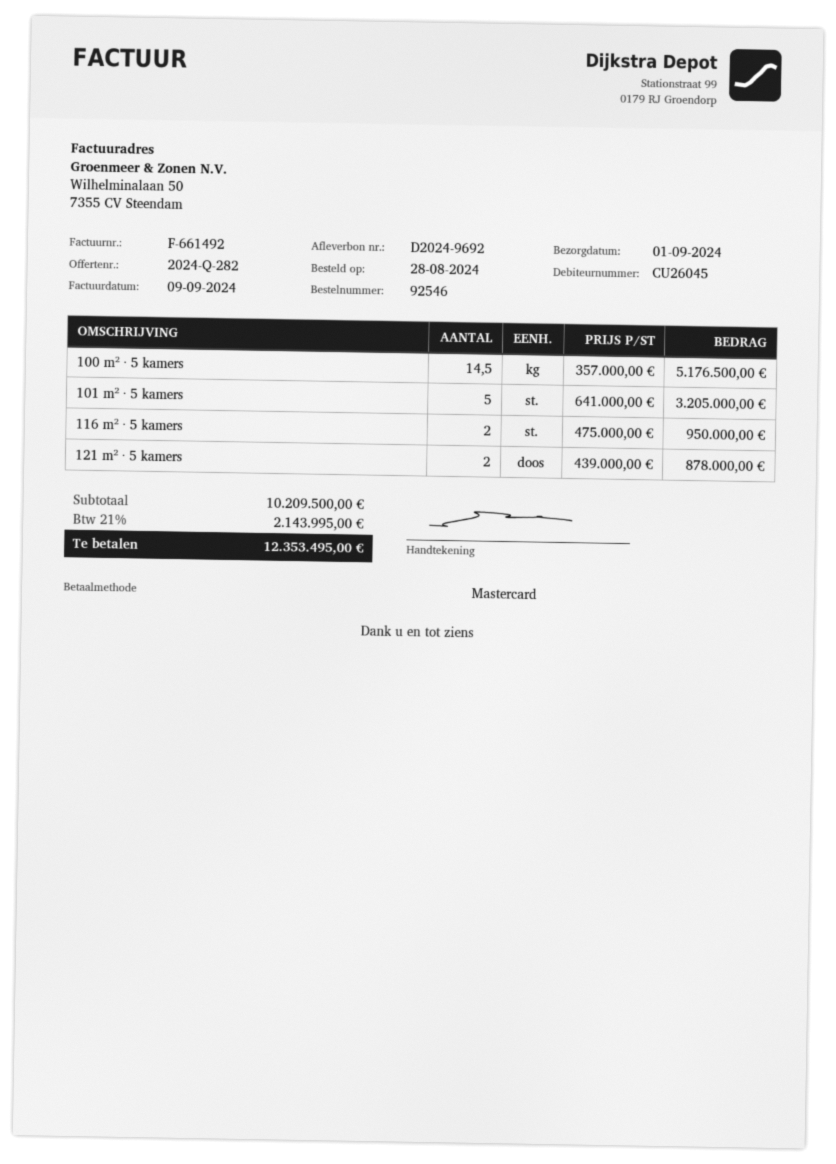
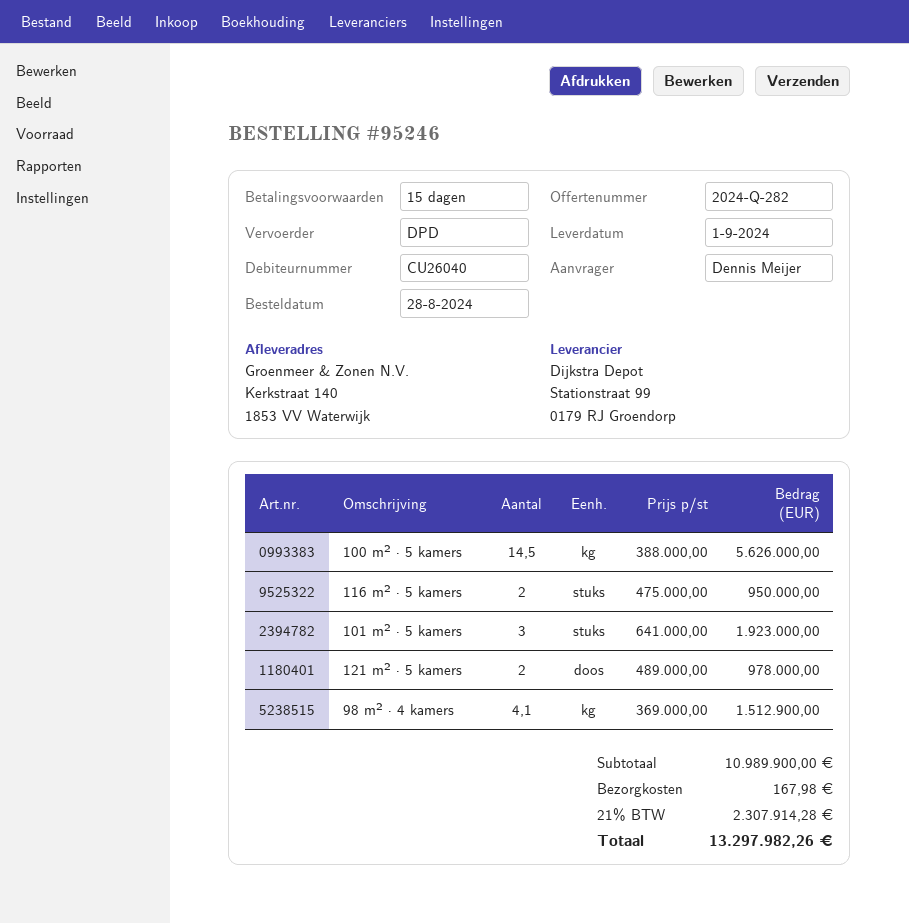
order number: 92546 -> 95246
customer number: CU26045 -> CU26040
100 m² · 5 kamers: 14.5 x 357000.00 = 5176500.00 -> 14.5 x 388000.00 = 5626000.00
101 m² · 5 kamers: 5 x 641000.00 = 3205000.00 -> 3 x 641000.00 = 1923000.00
121 m² · 5 kamers: 2 x 439000.00 = 878000.00 -> 2 x 489000.00 = 978000.00
98 m² · 4 kamers: none -> 4.1 x 369000.00 = 1512900.00
subtotal: 10209500.00 -> 10989900.00
shipping: none -> 167.98
tax: 21% = 2143995.00 -> 21% = 2307914.28
total: 12353495.00 -> 13297982.26

